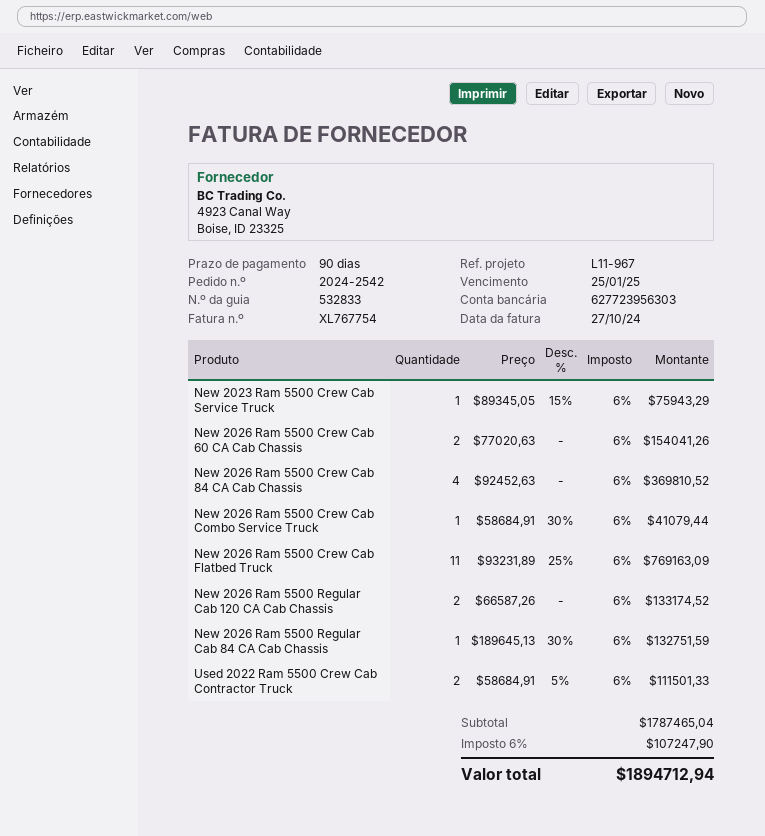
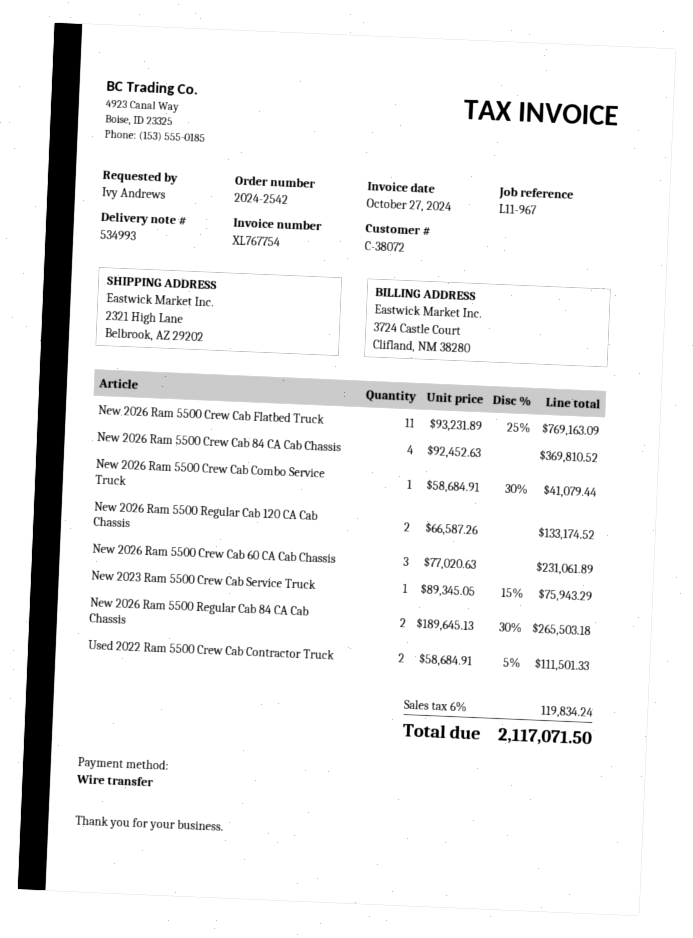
delivery note number: 532833 -> 534993
New 2026 Ram 5500 Crew Cab 60 CA Cab Chassis: 2 x 77020.63 = 154041.26 -> 3 x 77020.63 = 231061.89
New 2026 Ram 5500 Regular Cab 84 CA Cab Chassis: 1 x 189645.13 - 30% = 132751.59 -> 2 x 189645.13 - 30% = 265503.18
tax: 6% = 107247.90 -> 6% = 119834.24
total: 1894712.94 -> 2117071.50

